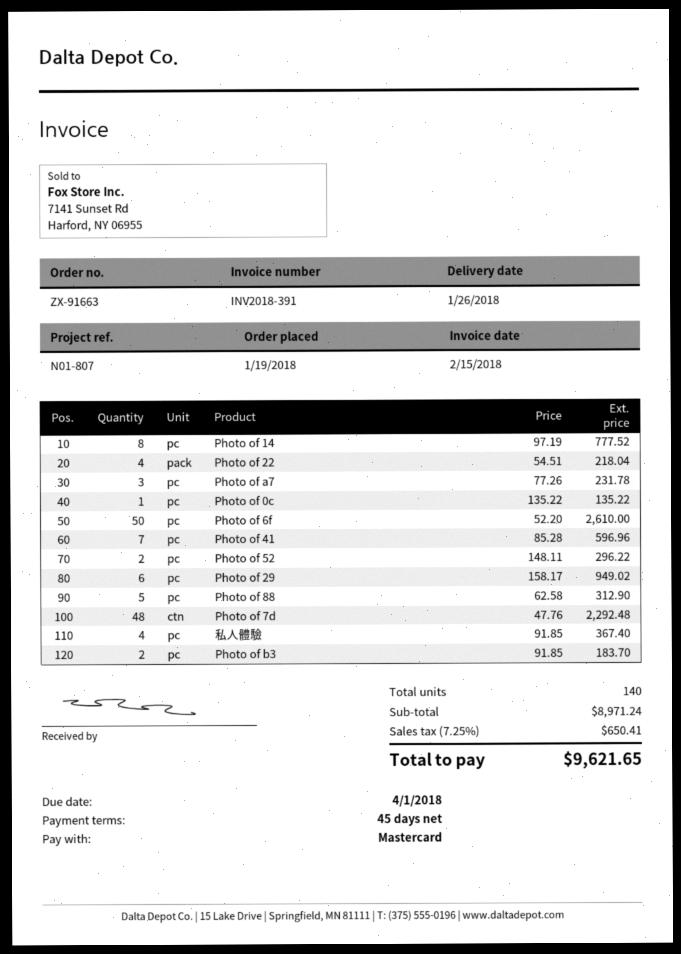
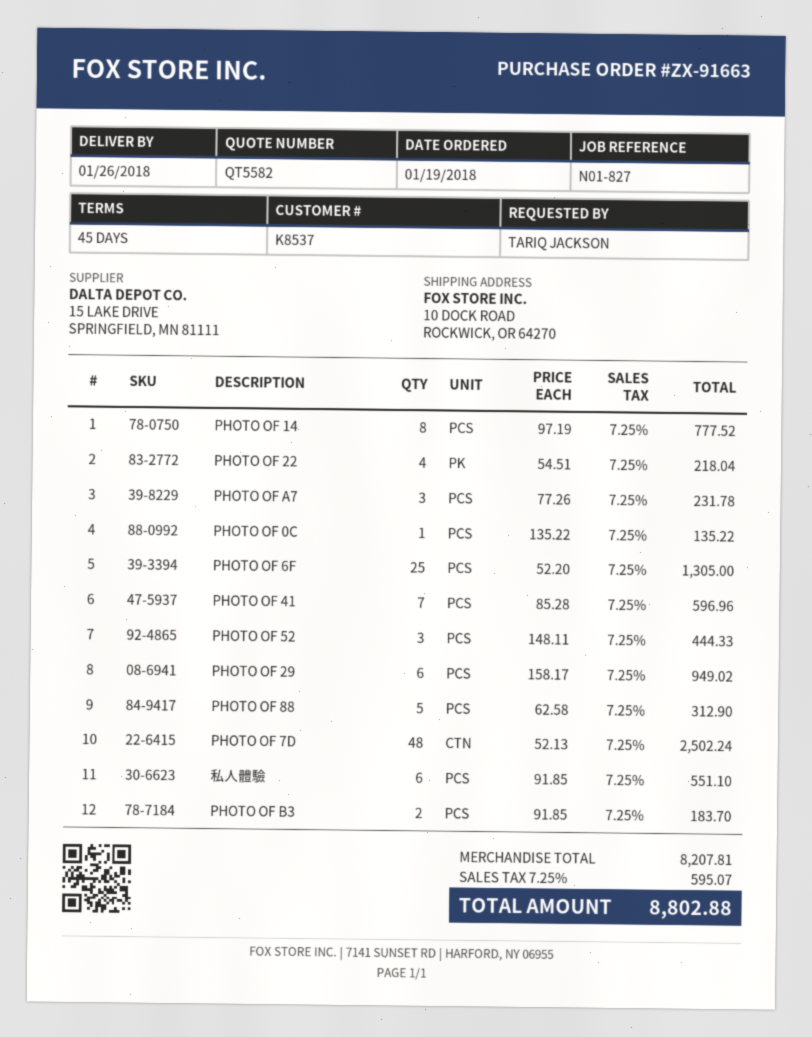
reference: N01-807 -> N01-827
Photo of 6f: 50 x 52.20 = 2610.00 -> 25 x 52.20 = 1305.00
Photo of 52: 2 x 148.11 = 296.22 -> 3 x 148.11 = 444.33
Photo of 7d: 48 x 47.76 = 2292.48 -> 48 x 52.13 = 2502.24
私人體驗: 4 x 91.85 = 367.40 -> 6 x 91.85 = 551.10
subtotal: 8971.24 -> 8207.81
tax: 7.25% = 650.41 -> 7.25% = 595.07
total: 9621.65 -> 8802.88

